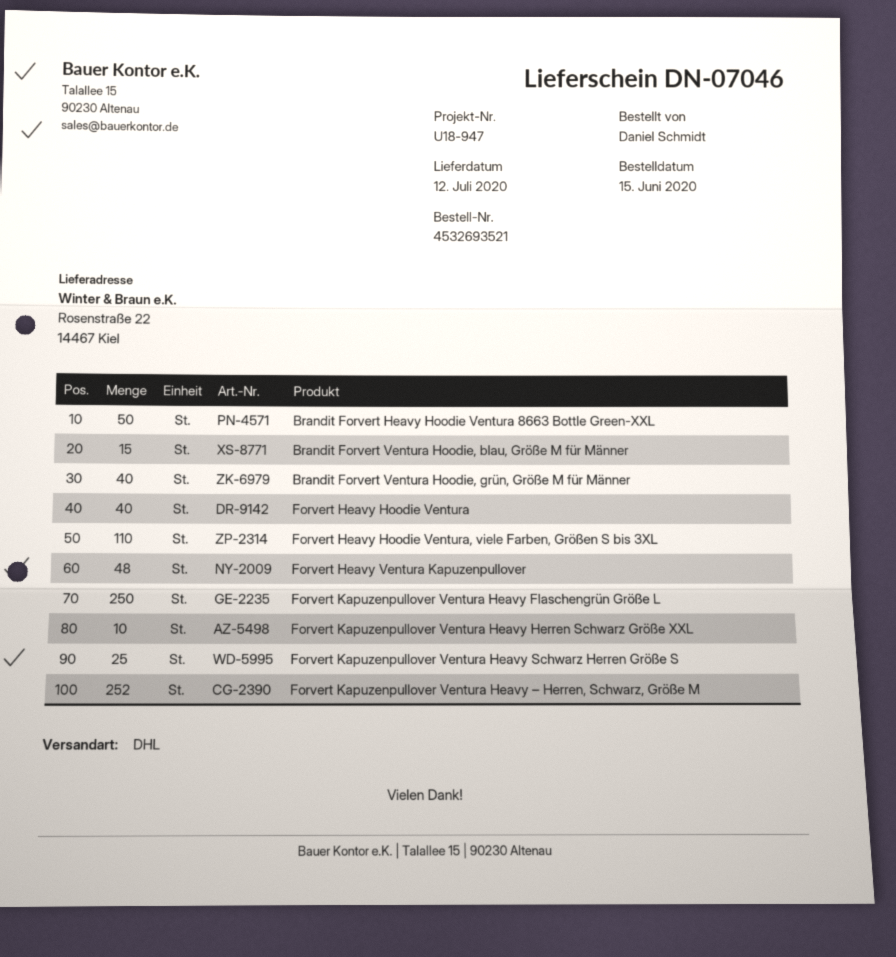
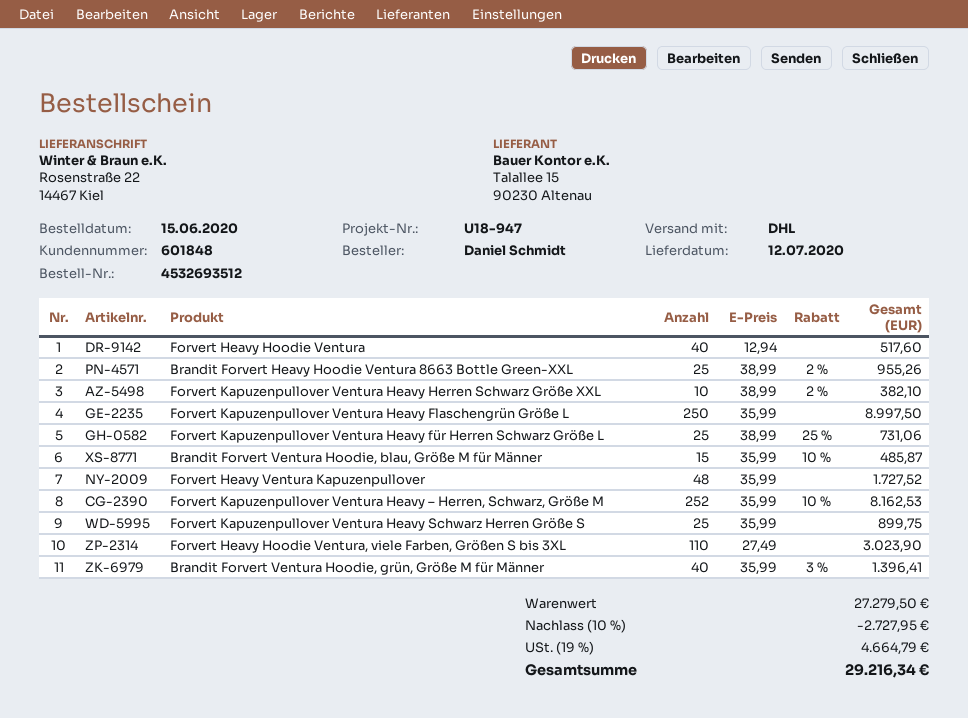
order number: 4532693521 -> 4532693512
Brandit Forvert Heavy Hoodie Ventura 8663 Bottle Green-XXL: 50 -> 25
Forvert Kapuzenpullover Ventura Heavy für Herren Schwarz Größe L: none -> 25

